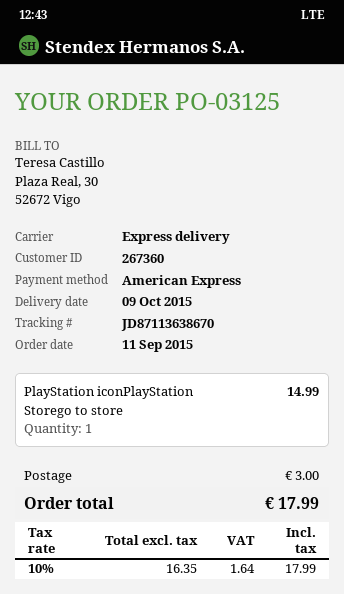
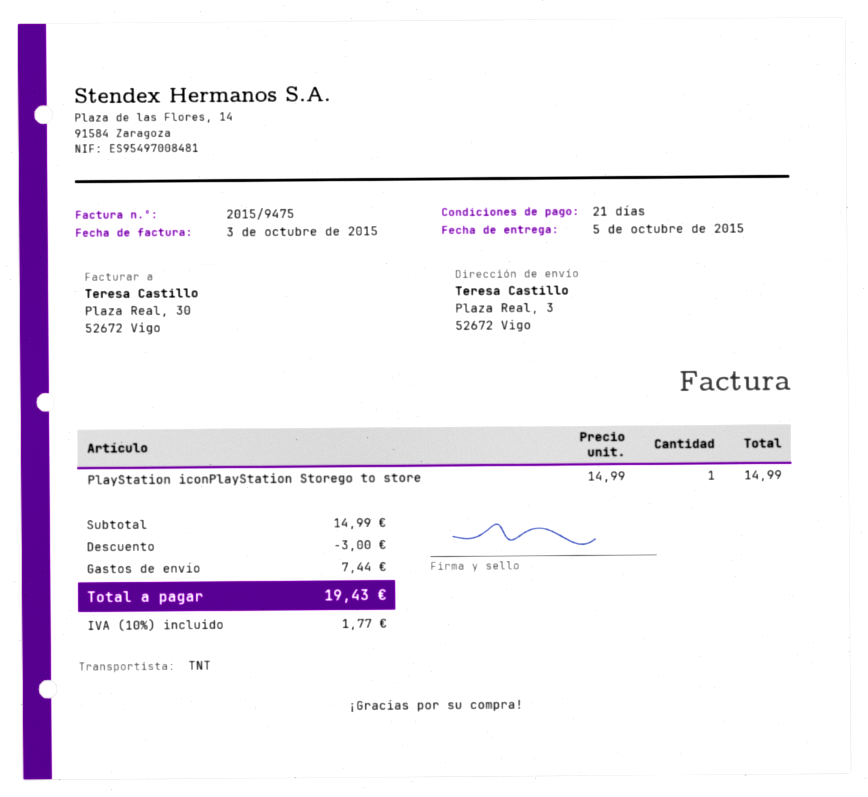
delivery date: 2015-10-09 -> 2015-10-05
shipping method: express -> TNT
discount: none -> 3.00
shipping: 3.00 -> 7.44
tax: 10% = 1.64 -> 10% = 1.77
total: 17.99 -> 19.43

